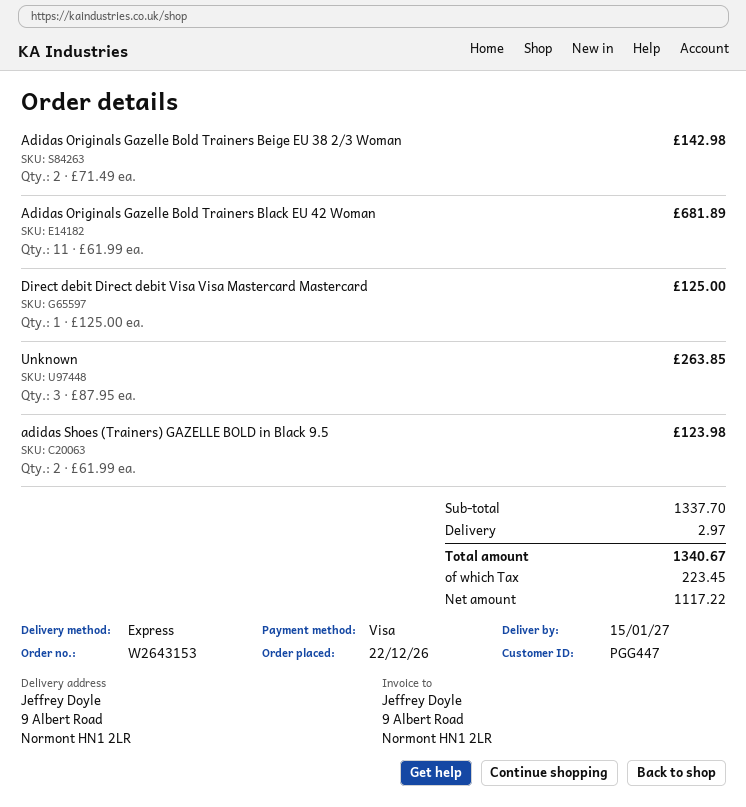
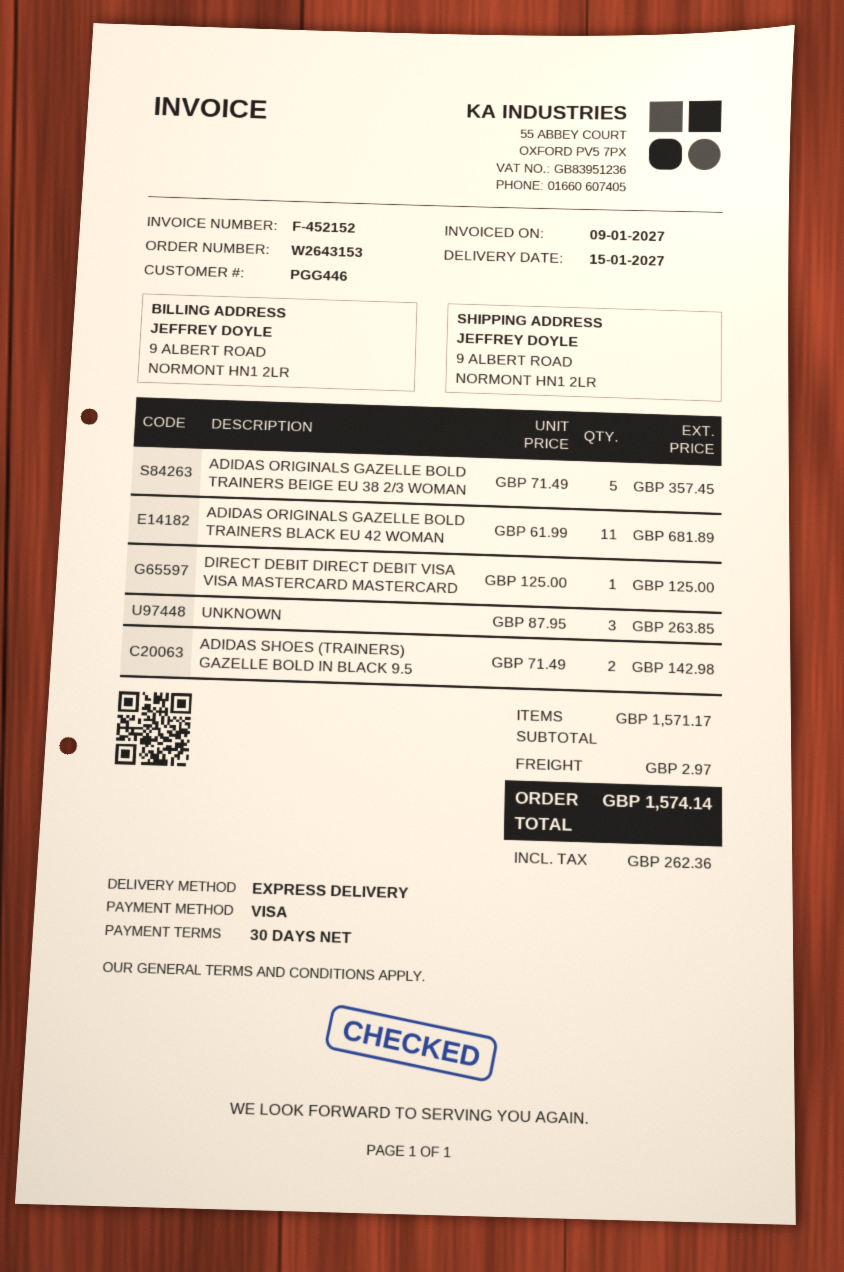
customer number: PGG447 -> PGG446
Adidas Originals Gazelle Bold Trainers Beige EU 38 2/3 Woman: 2 x 71.49 = 142.98 -> 5 x 71.49 = 357.45
adidas Shoes (Trainers) GAZELLE BOLD in Black 9.5: 2 x 61.99 = 123.98 -> 2 x 71.49 = 142.98
subtotal: 1337.70 -> 1571.17
tax: 223.45 -> 262.36
total: 1340.67 -> 1574.14

